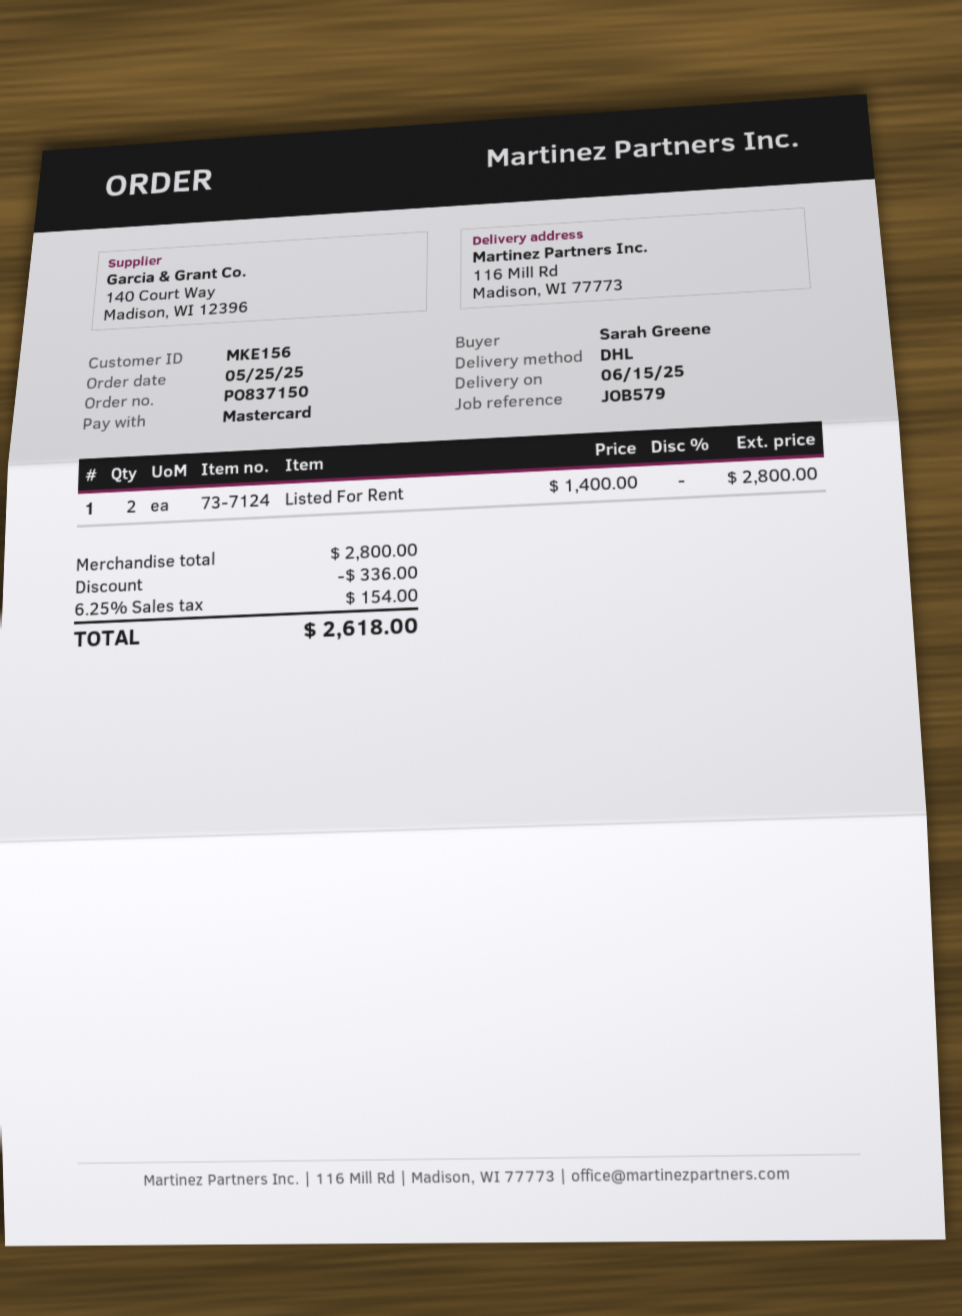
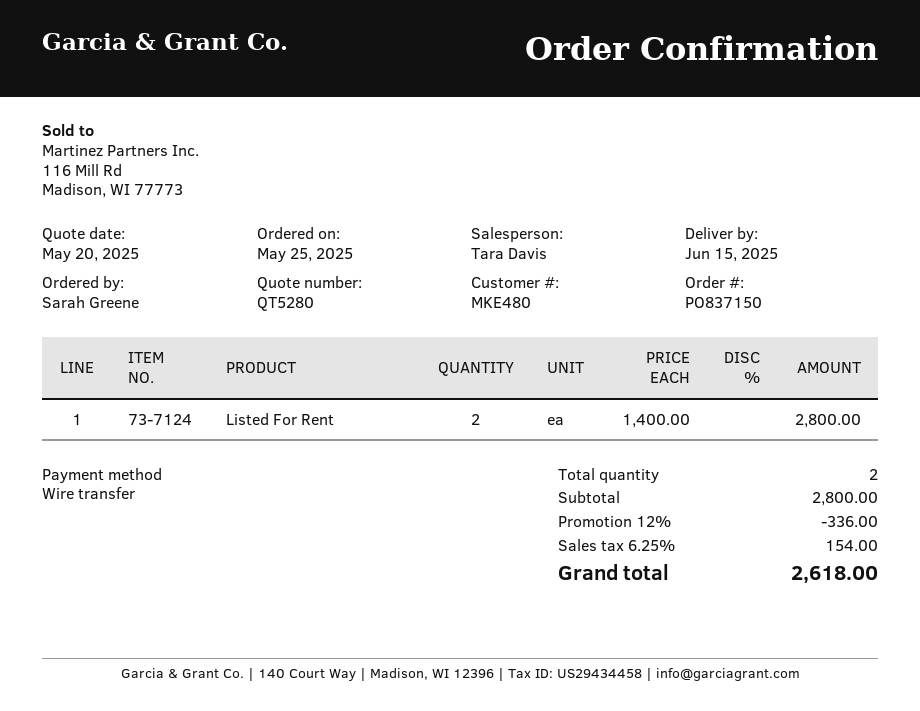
customer number: MKE156 -> MKE480
payment method: Mastercard -> bank transfer

